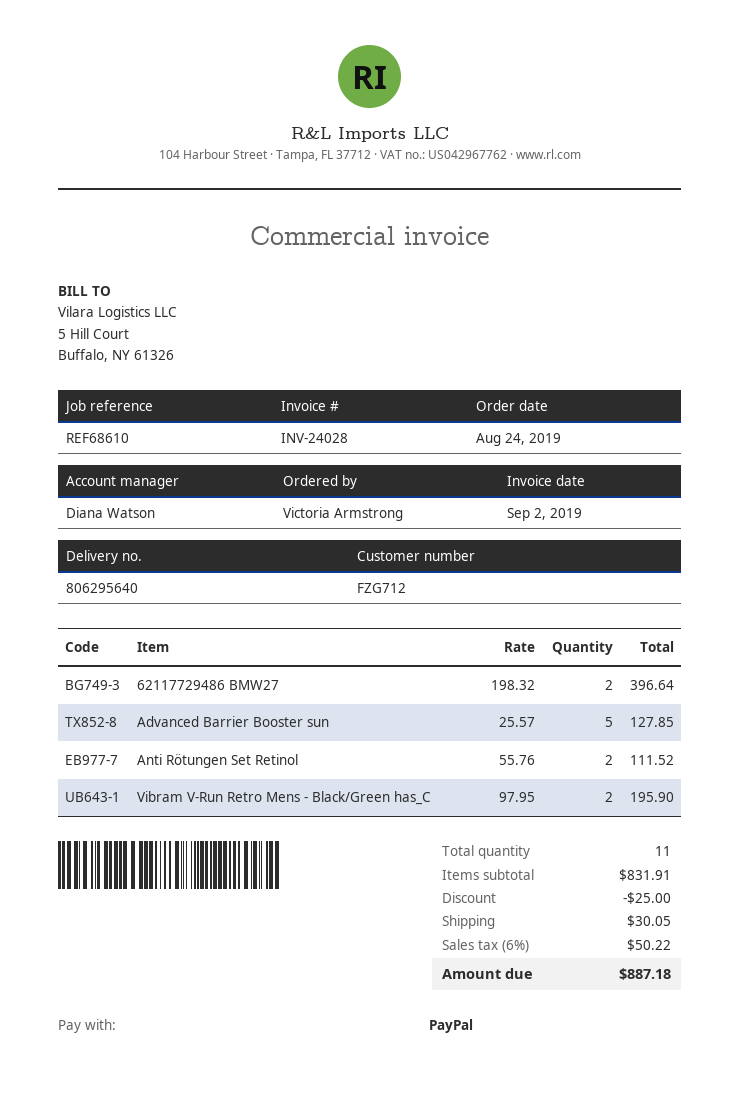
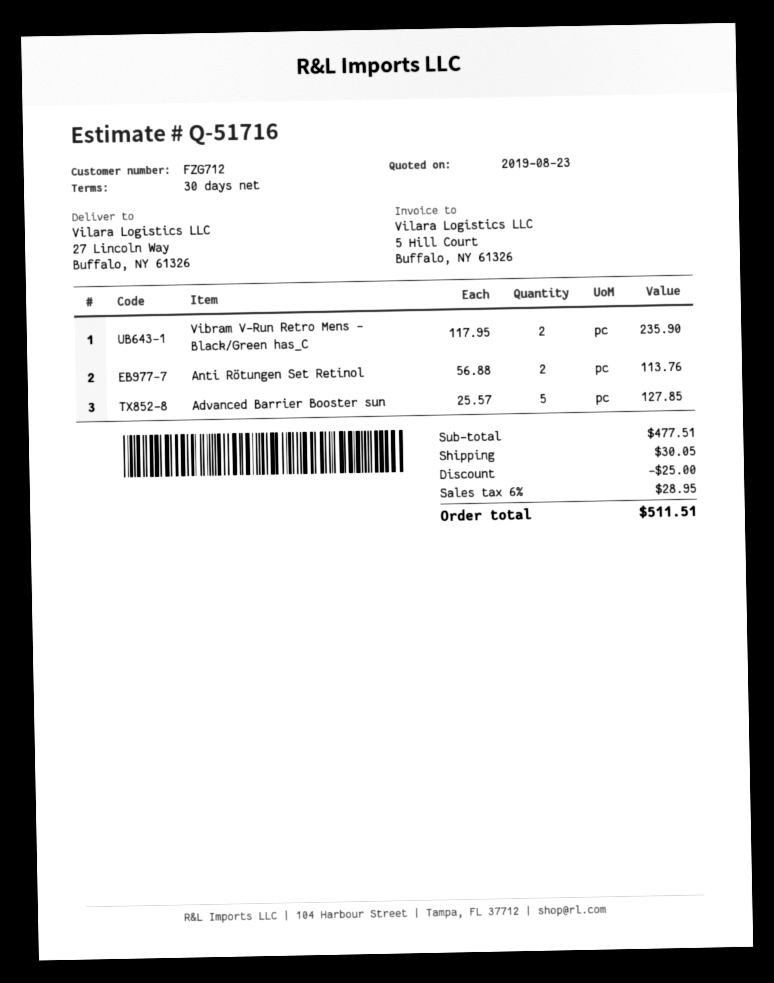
62117729486 BMW27: 2 x 198.32 = 396.64 -> none
Anti Rötungen Set Retinol: 2 x 55.76 = 111.52 -> 2 x 56.88 = 113.76
Vibram V-Run Retro Mens - Black/Green has_C: 2 x 97.95 = 195.90 -> 2 x 117.95 = 235.90
subtotal: 831.91 -> 477.51
tax: 6% = 50.22 -> 6% = 28.95
total: 887.18 -> 511.51

